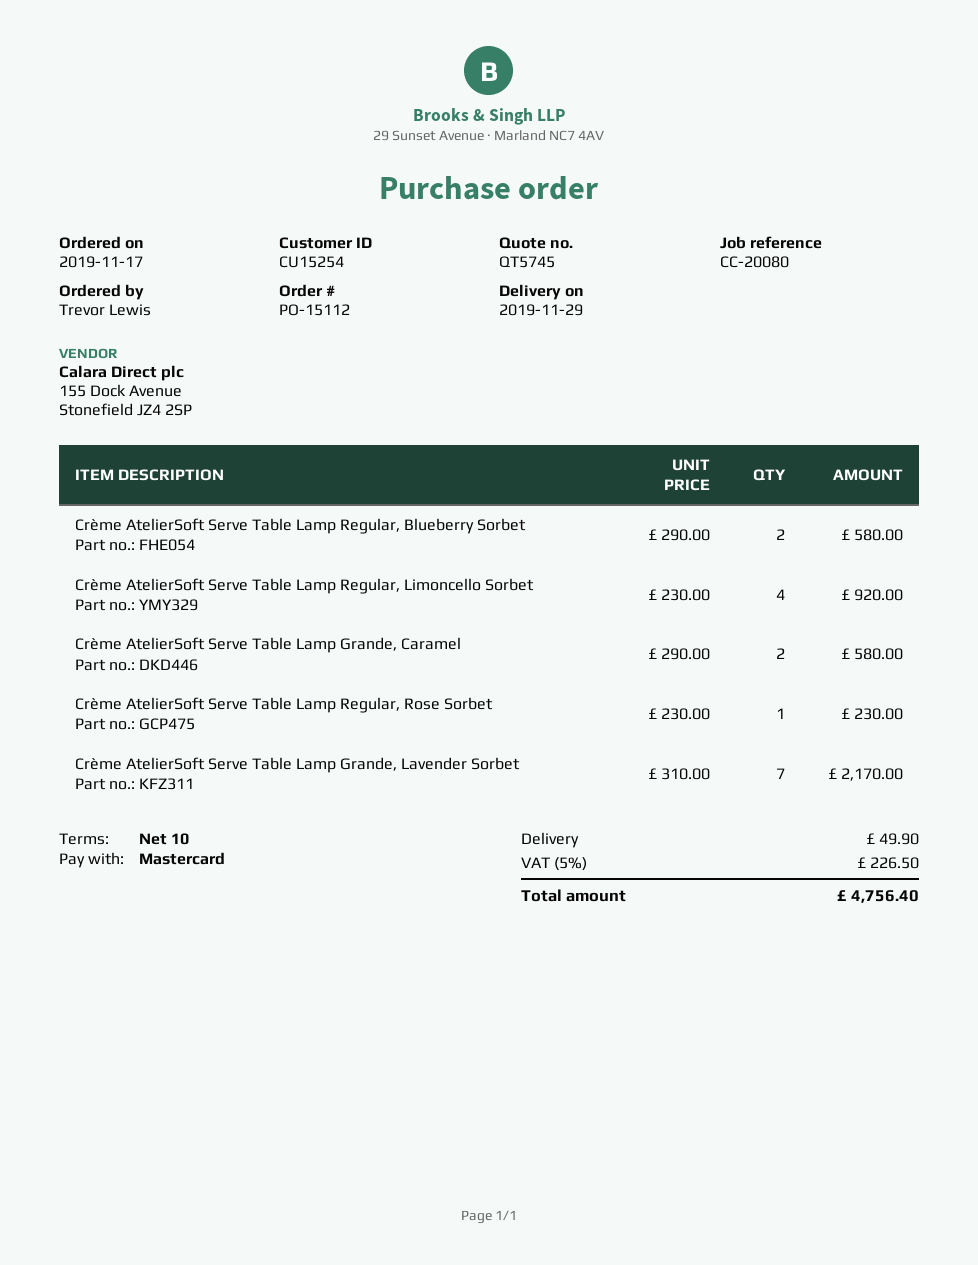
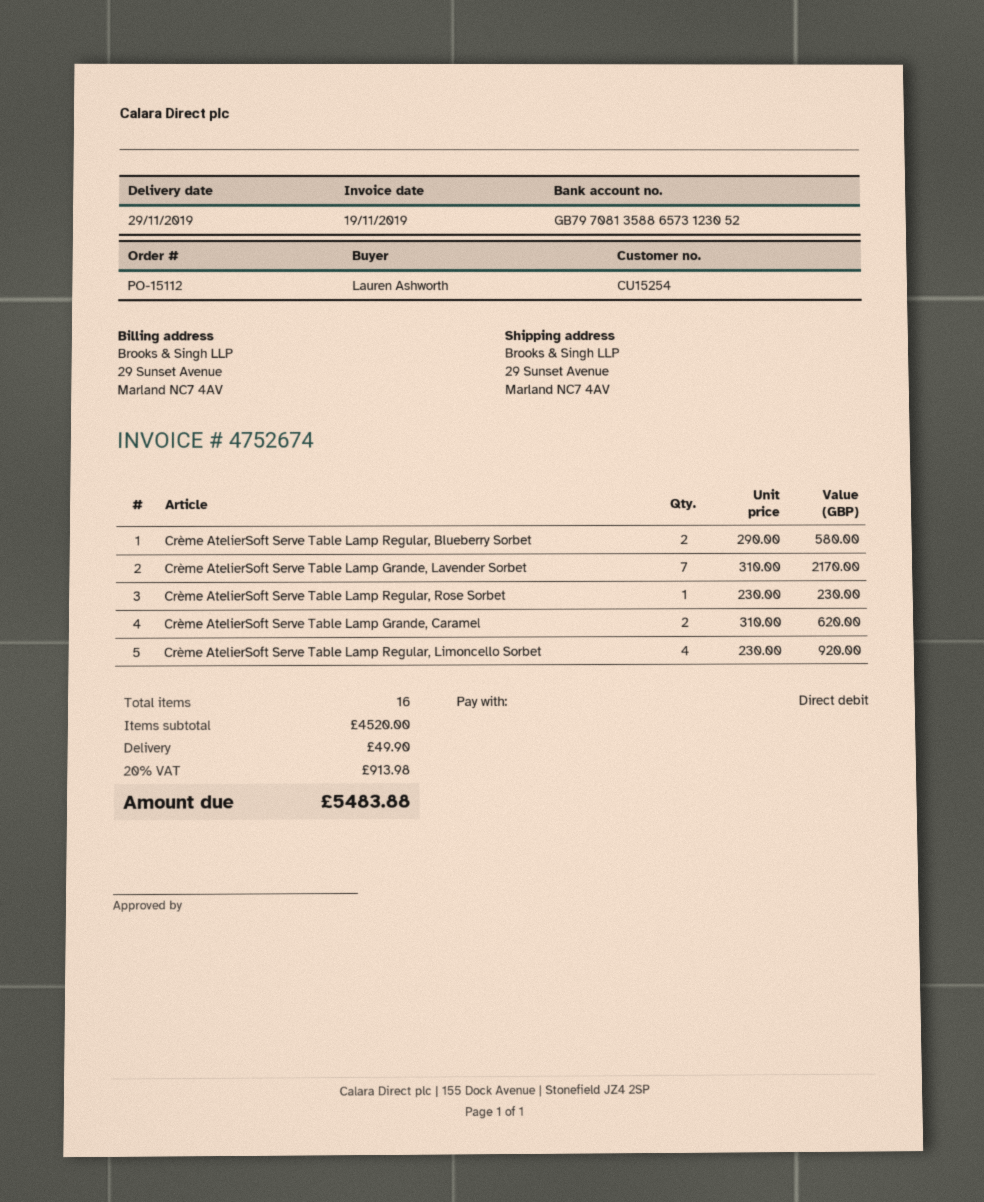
ordered by: Trevor Lewis -> Lauren Ashworth
payment method: Mastercard -> direct debit
Crème AtelierSoft Serve Table Lamp Grande, Caramel: 2 x 290.00 = 580.00 -> 2 x 310.00 = 620.00
tax: 5% = 226.50 -> 20% = 913.98
total: 4756.40 -> 5483.88

